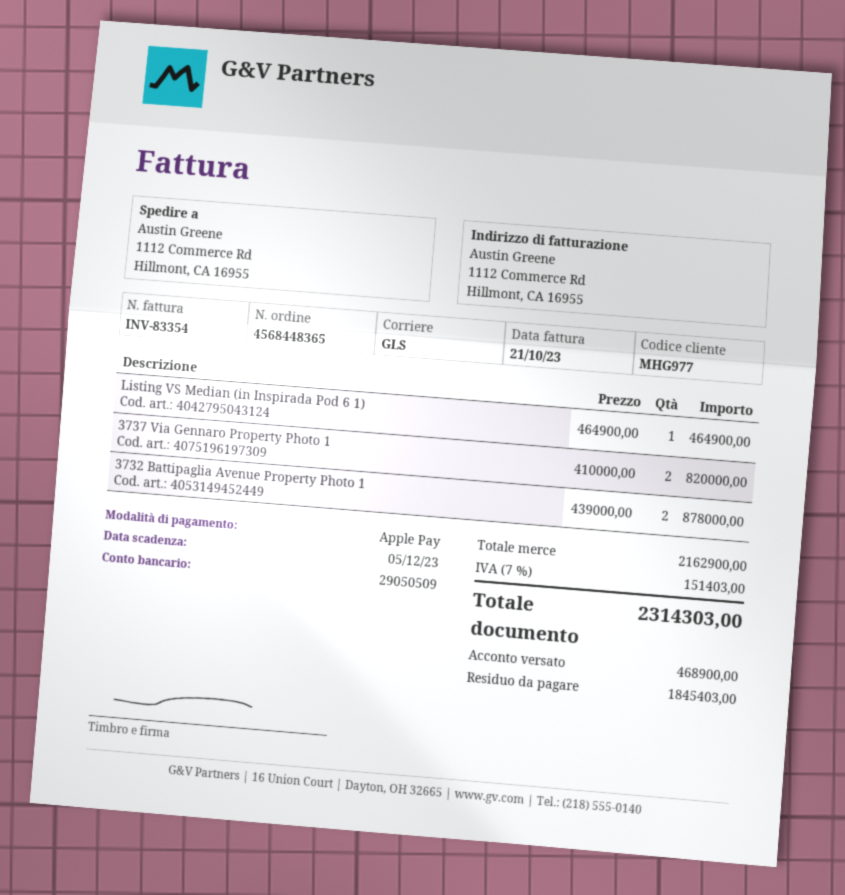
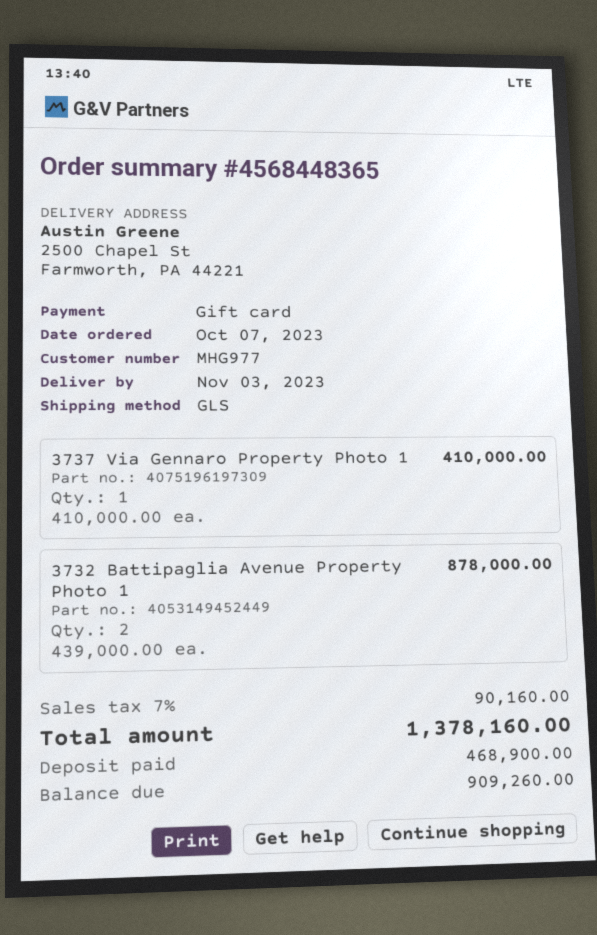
payment method: Apple Pay -> gift card
ship to: 1112 Commerce Rd, Hillmont, CA 16955 -> 2500 Chapel St, Farmworth, PA 44221
Listing VS Median (in Inspirada Pod 6 1): 1 x 464900.00 = 464900.00 -> none
3737 Via Gennaro Property Photo 1: 2 x 410000.00 = 820000.00 -> 1 x 410000.00 = 410000.00
tax: 7% = 151403.00 -> 7% = 90160.00
total: 2314303.00 -> 1378160.00
balance: 1845403.00 -> 909260.00

